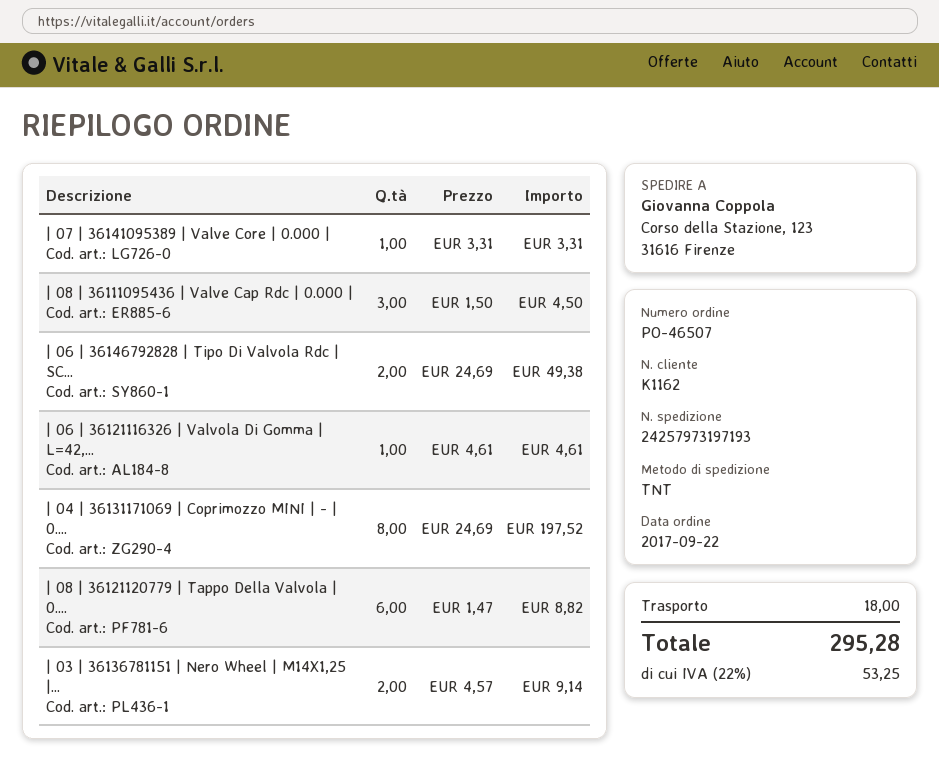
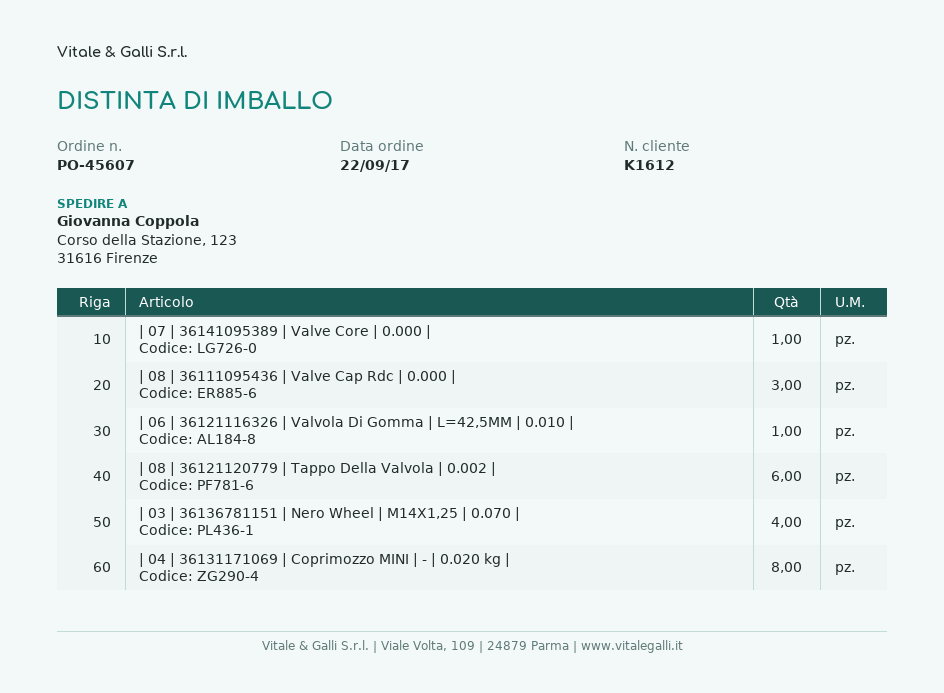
order number: PO-46507 -> PO-45607
customer number: K1162 -> K1612
| 06 | 36146792828 | Tipo Di Valvola Rdc | SC...: 2 -> none
| 03 | 36136781151 | Nero Wheel | M14X1,25 |...: 2 -> 4

